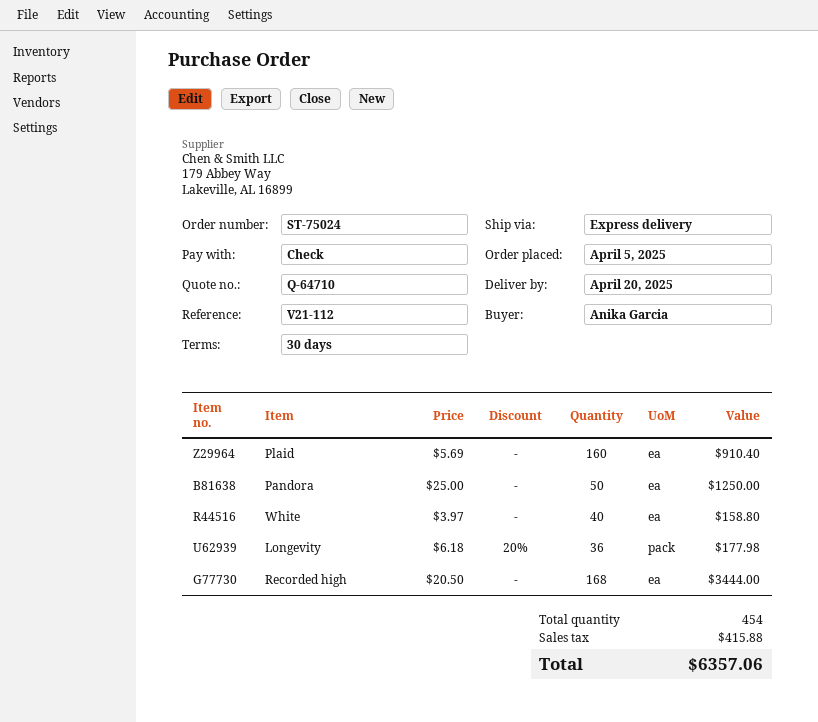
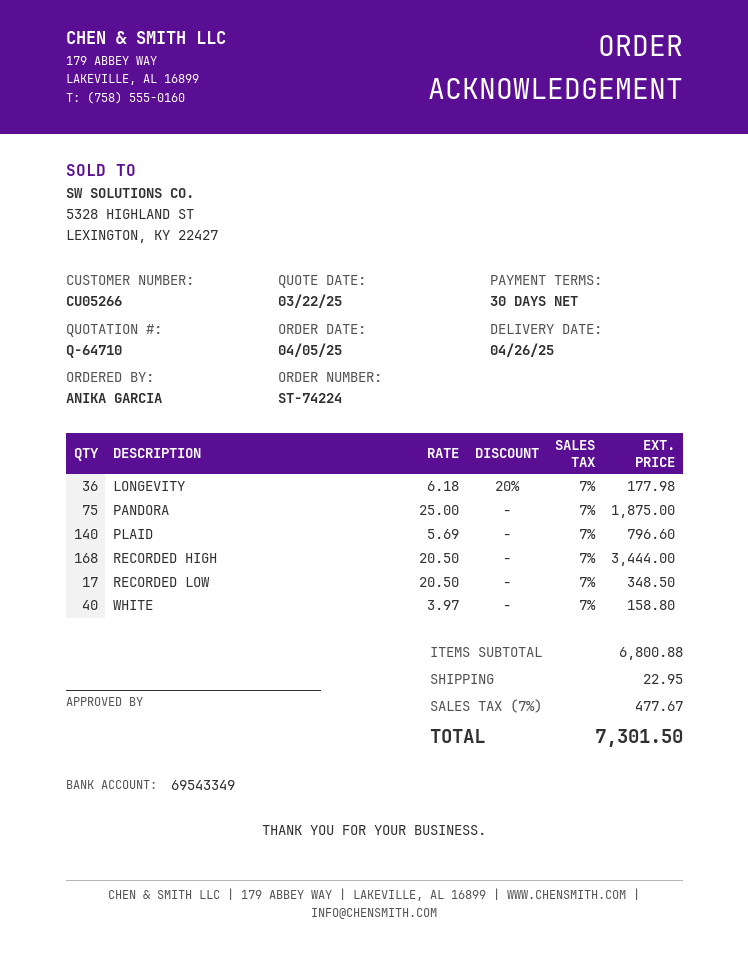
order number: ST-75024 -> ST-74224
delivery date: 2025-04-20 -> 2025-04-26
Plaid: 160 x 5.69 = 910.40 -> 140 x 5.69 = 796.60
Pandora: 50 x 25.00 = 1250.00 -> 75 x 25.00 = 1875.00
RECORDED LOW: none -> 17 x 20.50 = 348.50
shipping: none -> 22.95
tax: 415.88 -> 477.67
total: 6357.06 -> 7301.50

